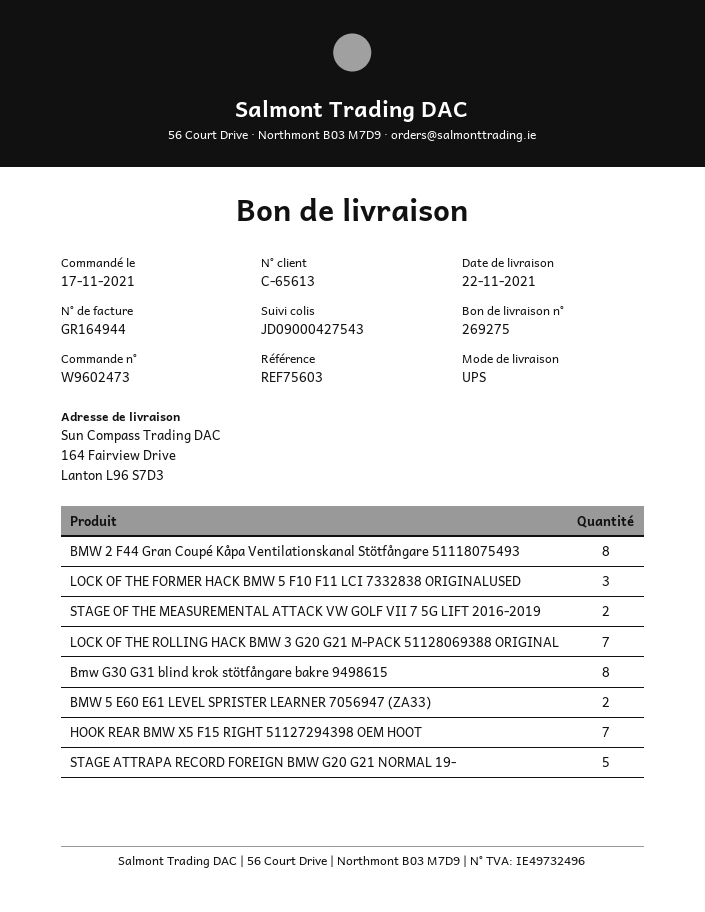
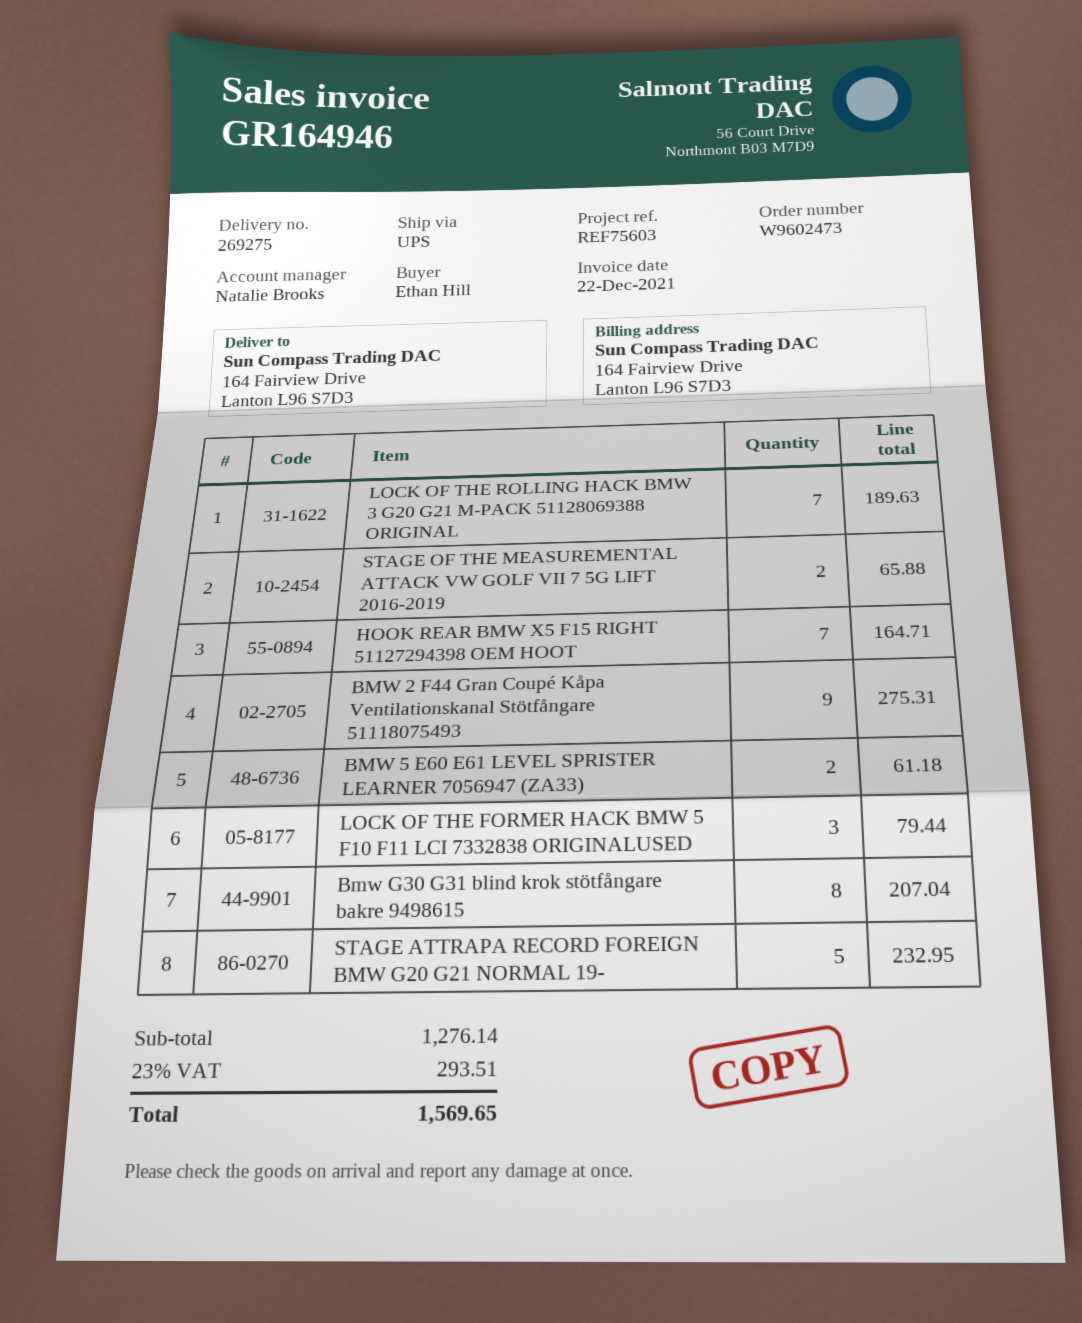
invoice number: GR164944 -> GR164946
BMW 2 F44 Gran Coupé Kåpa Ventilationskanal Stötfångare 51118075493: 8 -> 9

